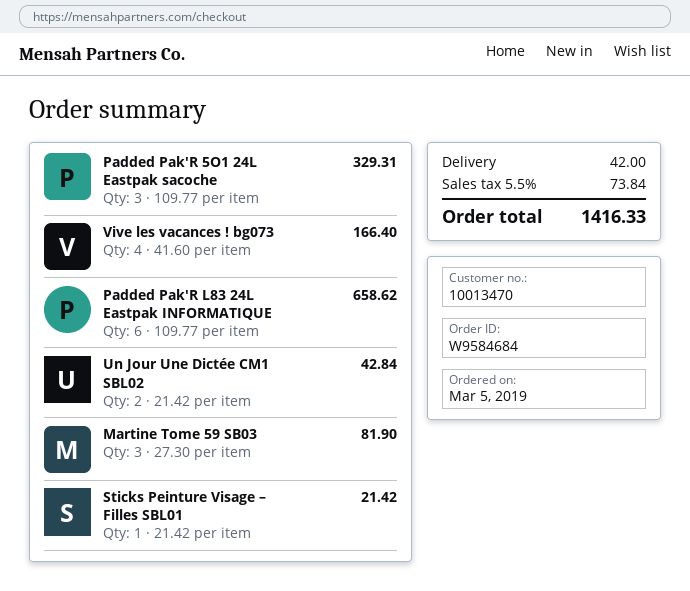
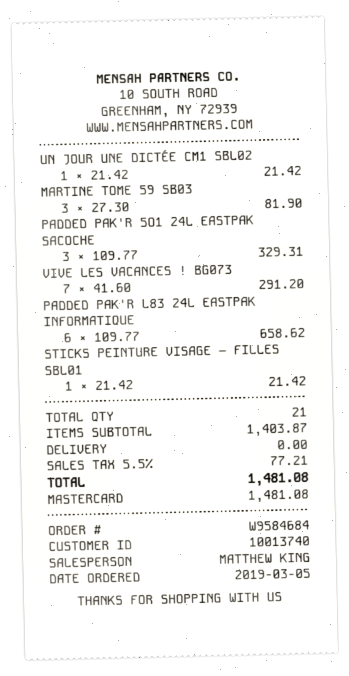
customer number: 10013470 -> 10013740
Vive les vacances ! bg073: 4 x 41.60 = 166.40 -> 7 x 41.60 = 291.20
Un Jour Une Dictée CM1 SBL02: 2 x 21.42 = 42.84 -> 1 x 21.42 = 21.42
shipping: 42.00 -> 0.00
tax: 5.5% = 73.84 -> 5.5% = 77.21
total: 1416.33 -> 1481.08

